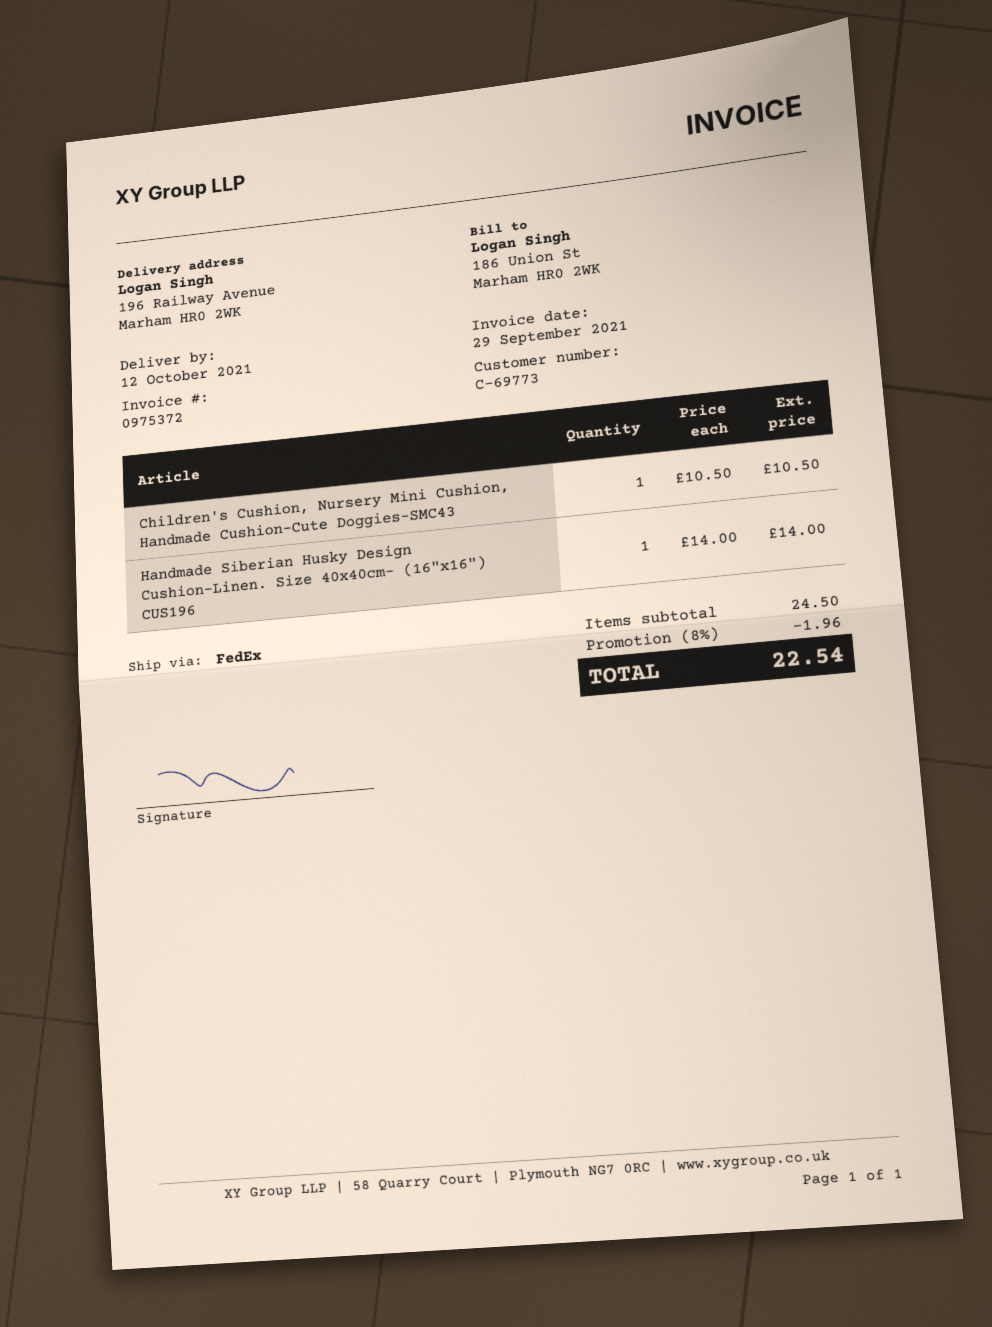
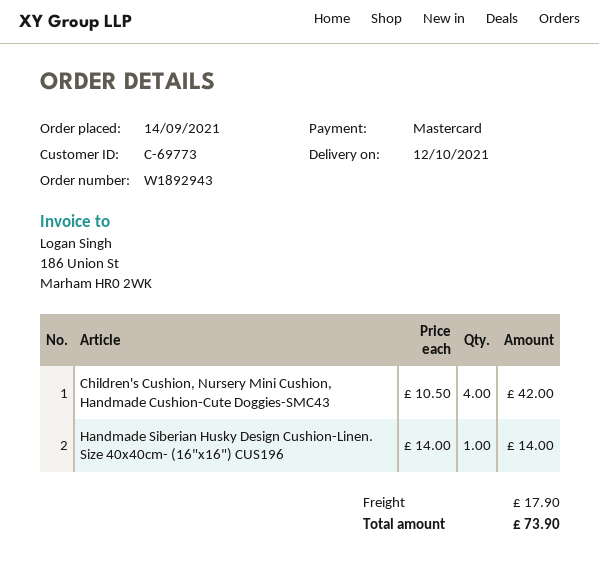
Children's Cushion, Nursery Mini Cushion, Handmade Cushion-Cute Doggies-SMC43: 1 x 10.50 = 10.50 -> 4 x 10.50 = 42.00
discount: 8% = 1.96 -> none
shipping: none -> 17.90
total: 22.54 -> 73.90

